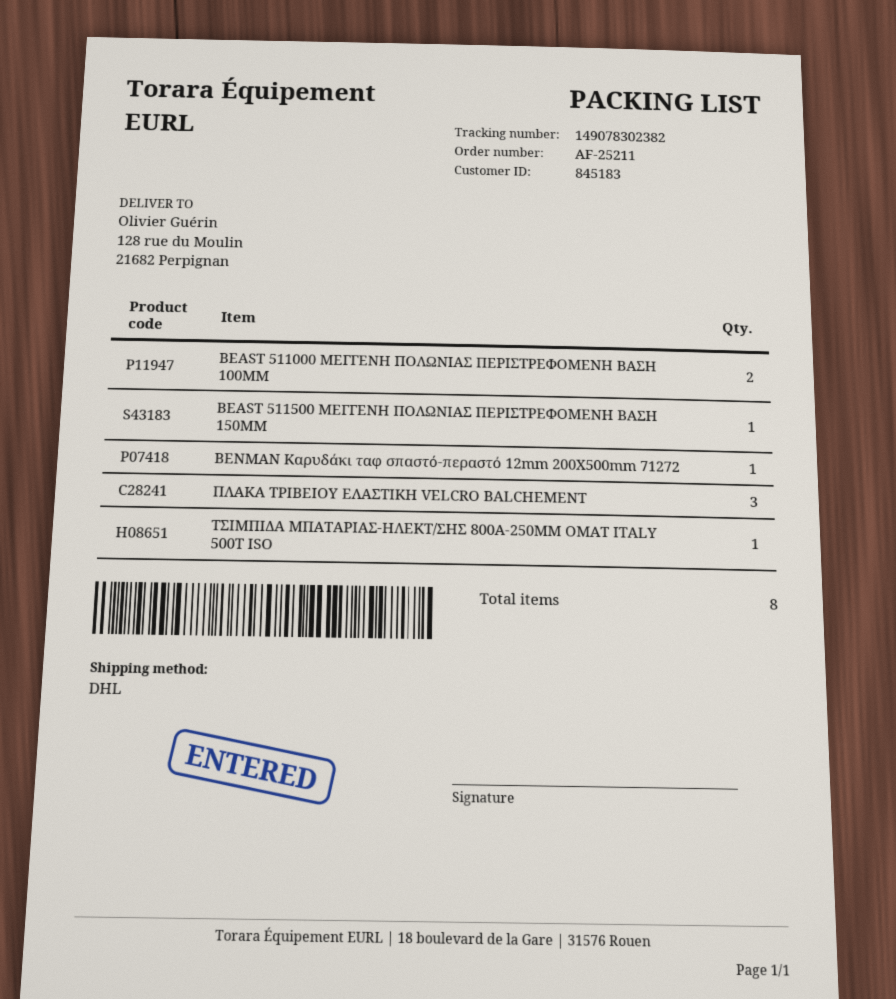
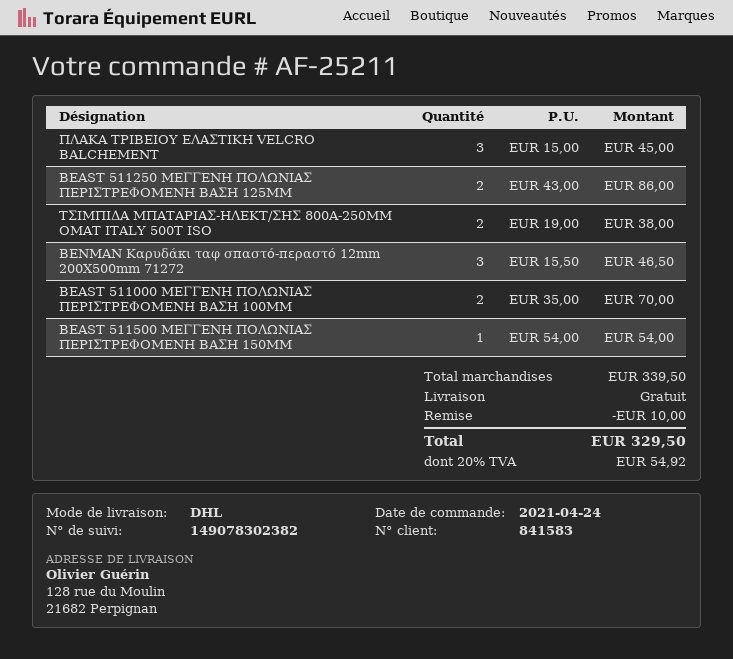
customer number: 845183 -> 841583
BENMAN Καρυδάκι ταφ σπαστό-περαστό 12mm 200X500mm 71272: 1 -> 3
ΤΣΙΜΠΙΔΑ ΜΠΑΤΑΡΙΑΣ-ΗΛΕΚΤ/ΣΗΣ 800Α-250ΜΜ ΟΜΑΤ ITALY 500Τ ISO: 1 -> 2
BEAST 511250 ΜΕΓΓΕΝΗ ΠΟΛΩΝΙΑΣ ΠΕΡΙΣΤΡΕΦΟΜΕΝΗ ΒΑΣΗ 125ΜΜ: none -> 2

